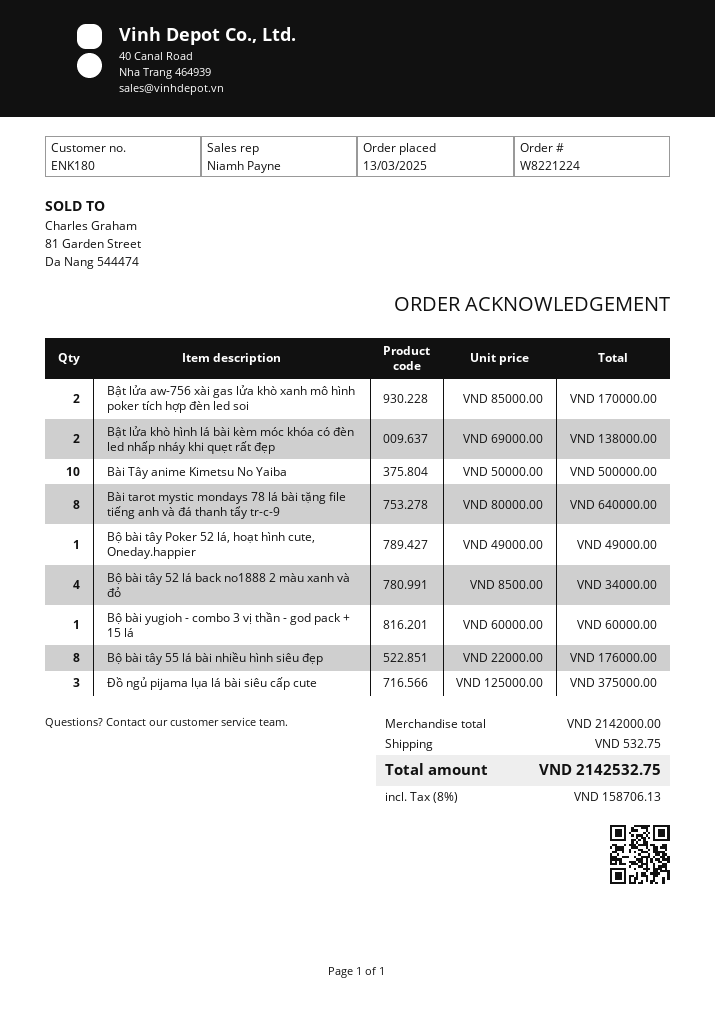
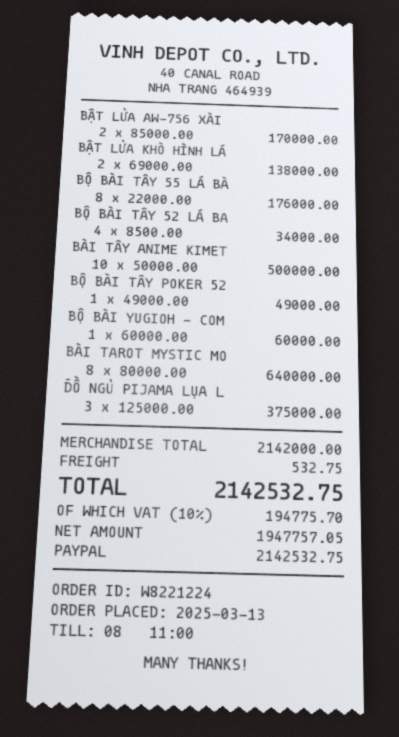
tax: 8% = 158706.13 -> 10% = 194775.70

